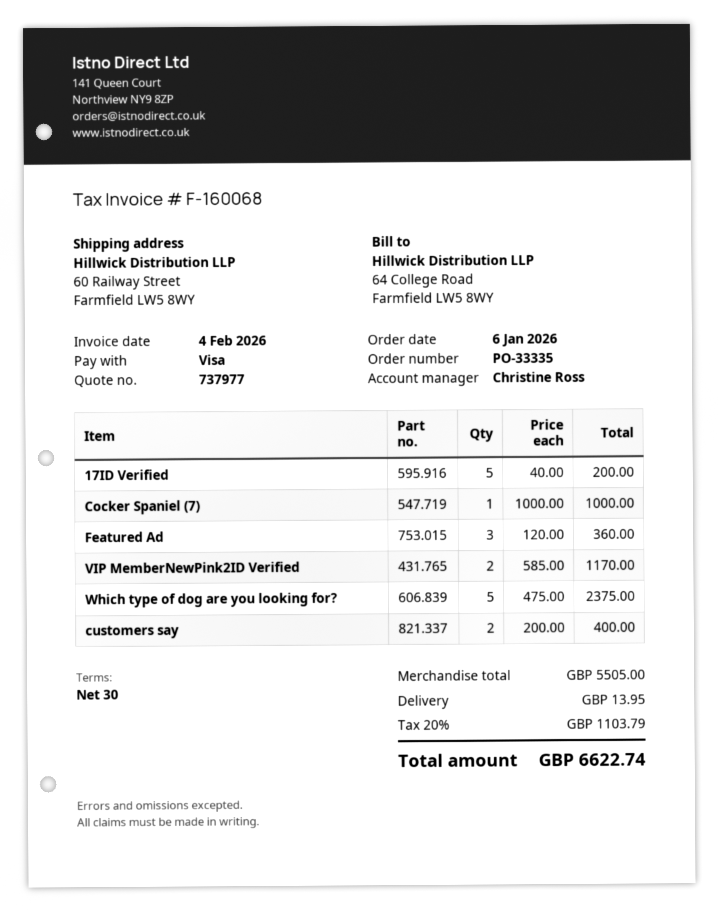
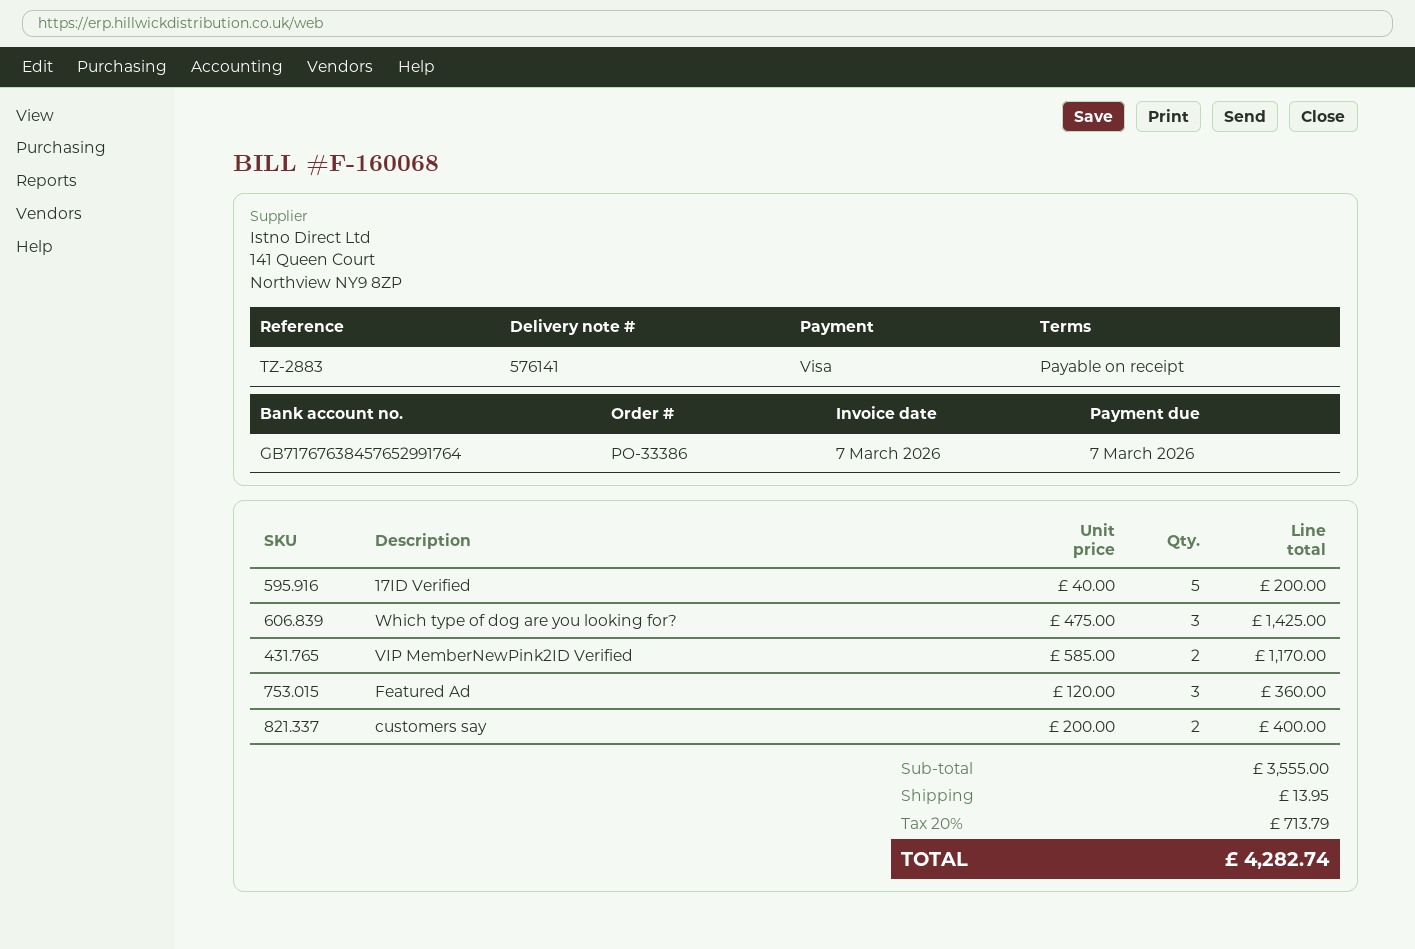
order number: PO-33335 -> PO-33386
invoice date: 2026-02-04 -> 2026-03-07
payment terms: 30 days -> on receipt
Cocker Spaniel (7): 1 x 1000.00 = 1000.00 -> none
Which type of dog are you looking for?: 5 x 475.00 = 2375.00 -> 3 x 475.00 = 1425.00
subtotal: 5505.00 -> 3555.00
tax: 20% = 1103.79 -> 20% = 713.79
total: 6622.74 -> 4282.74

